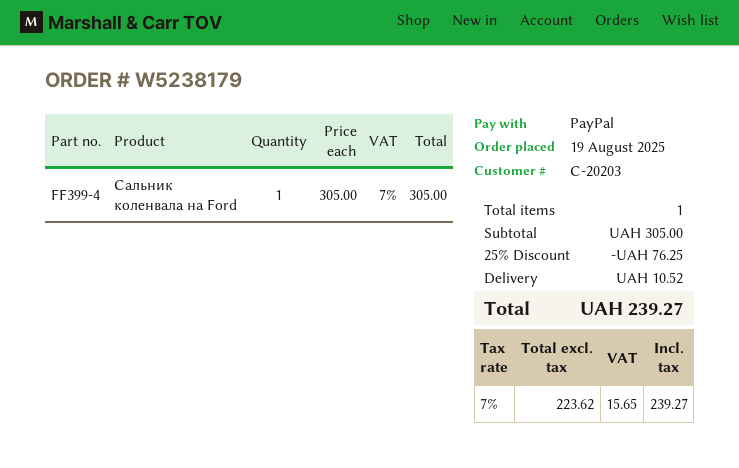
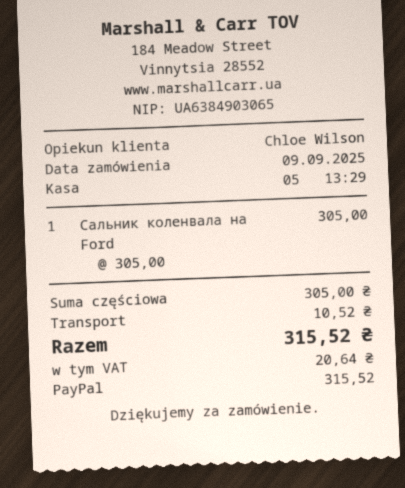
order date: 2025-08-19 -> 2025-09-09
discount: 25% = 76.25 -> none
tax: 15.65 -> 20.64
total: 239.27 -> 315.52

